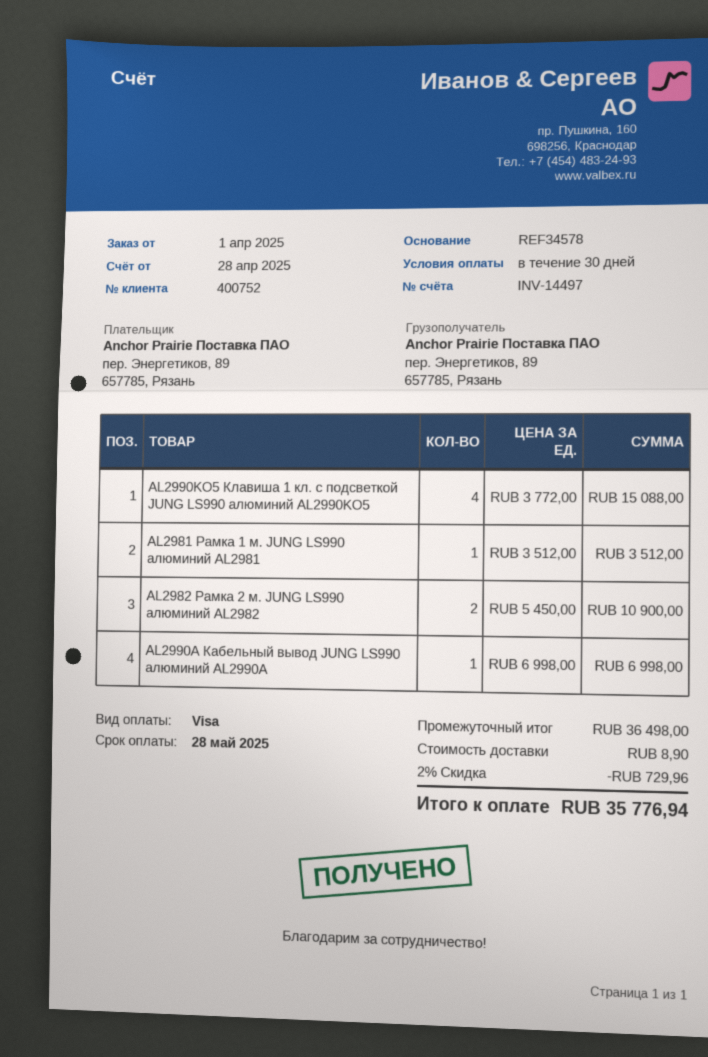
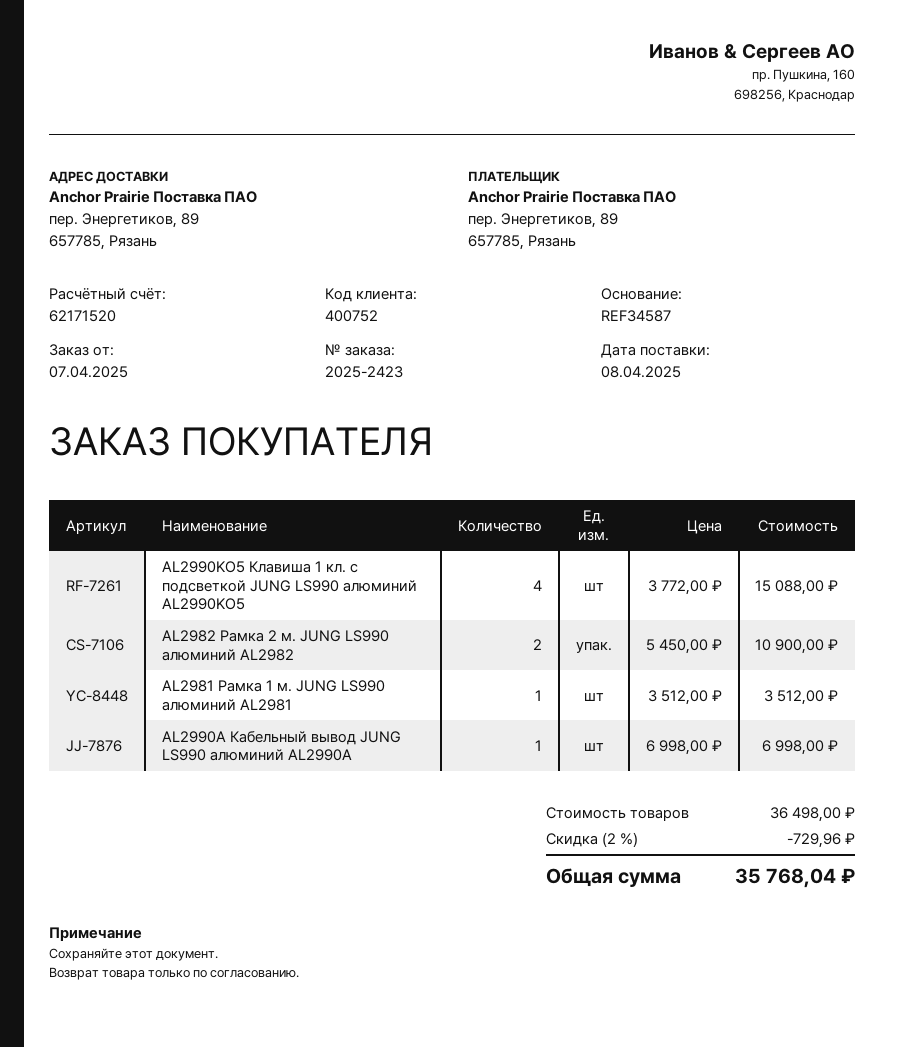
order date: 2025-04-01 -> 2025-04-07
reference: REF34578 -> REF34587
shipping: 8.90 -> none
total: 35776.94 -> 35768.04

